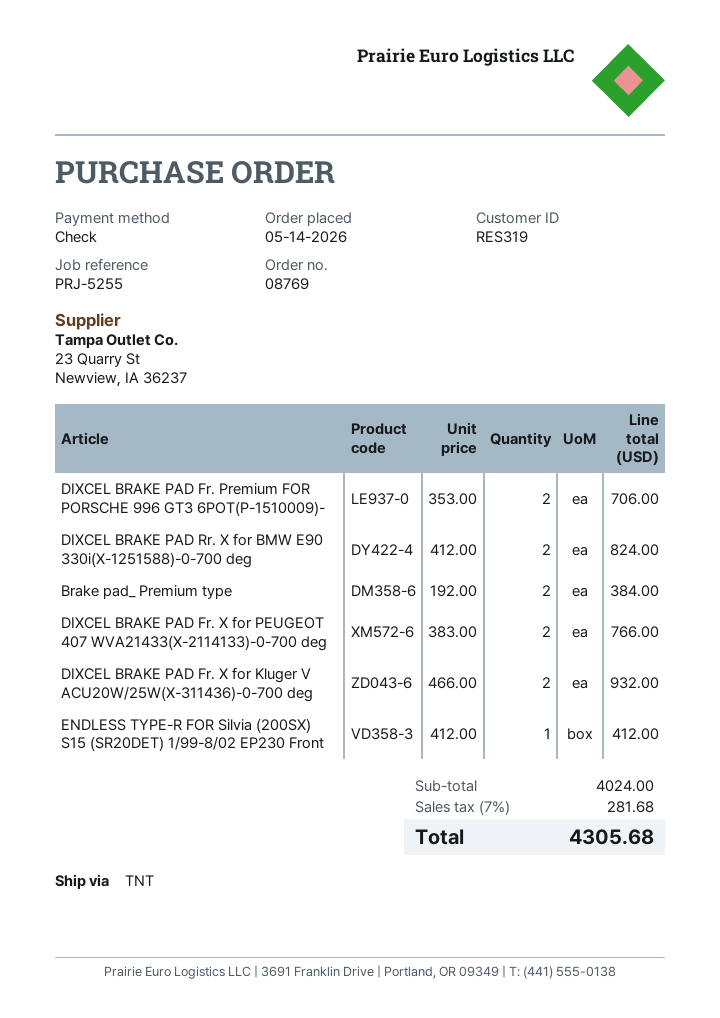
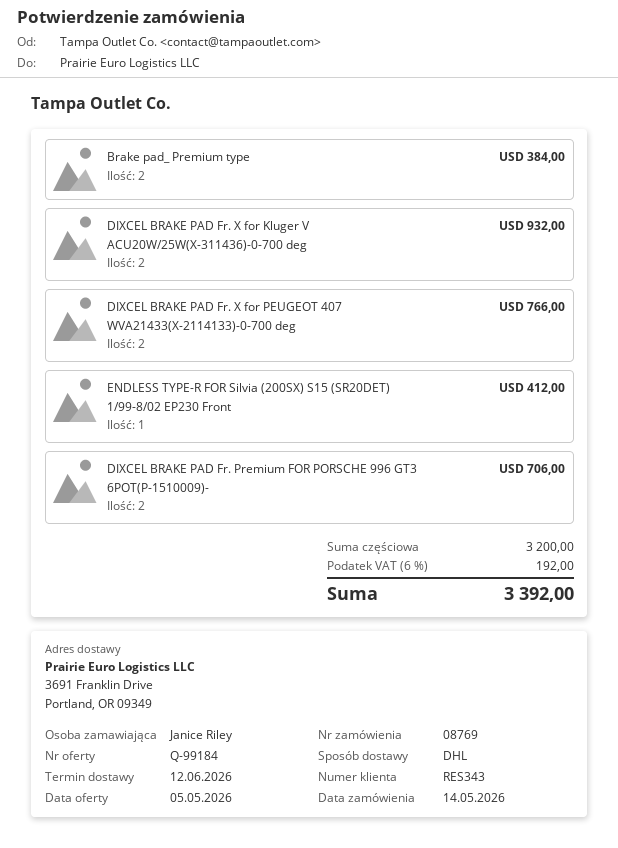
customer number: RES319 -> RES343
shipping method: TNT -> DHL
DIXCEL BRAKE PAD Rr. X for BMW E90 330i(X-1251588)-0-700 deg: 2 for 824.00 -> none
subtotal: 4024.00 -> 3200.00
tax: 7% = 281.68 -> 6% = 192.00
total: 4305.68 -> 3392.00

